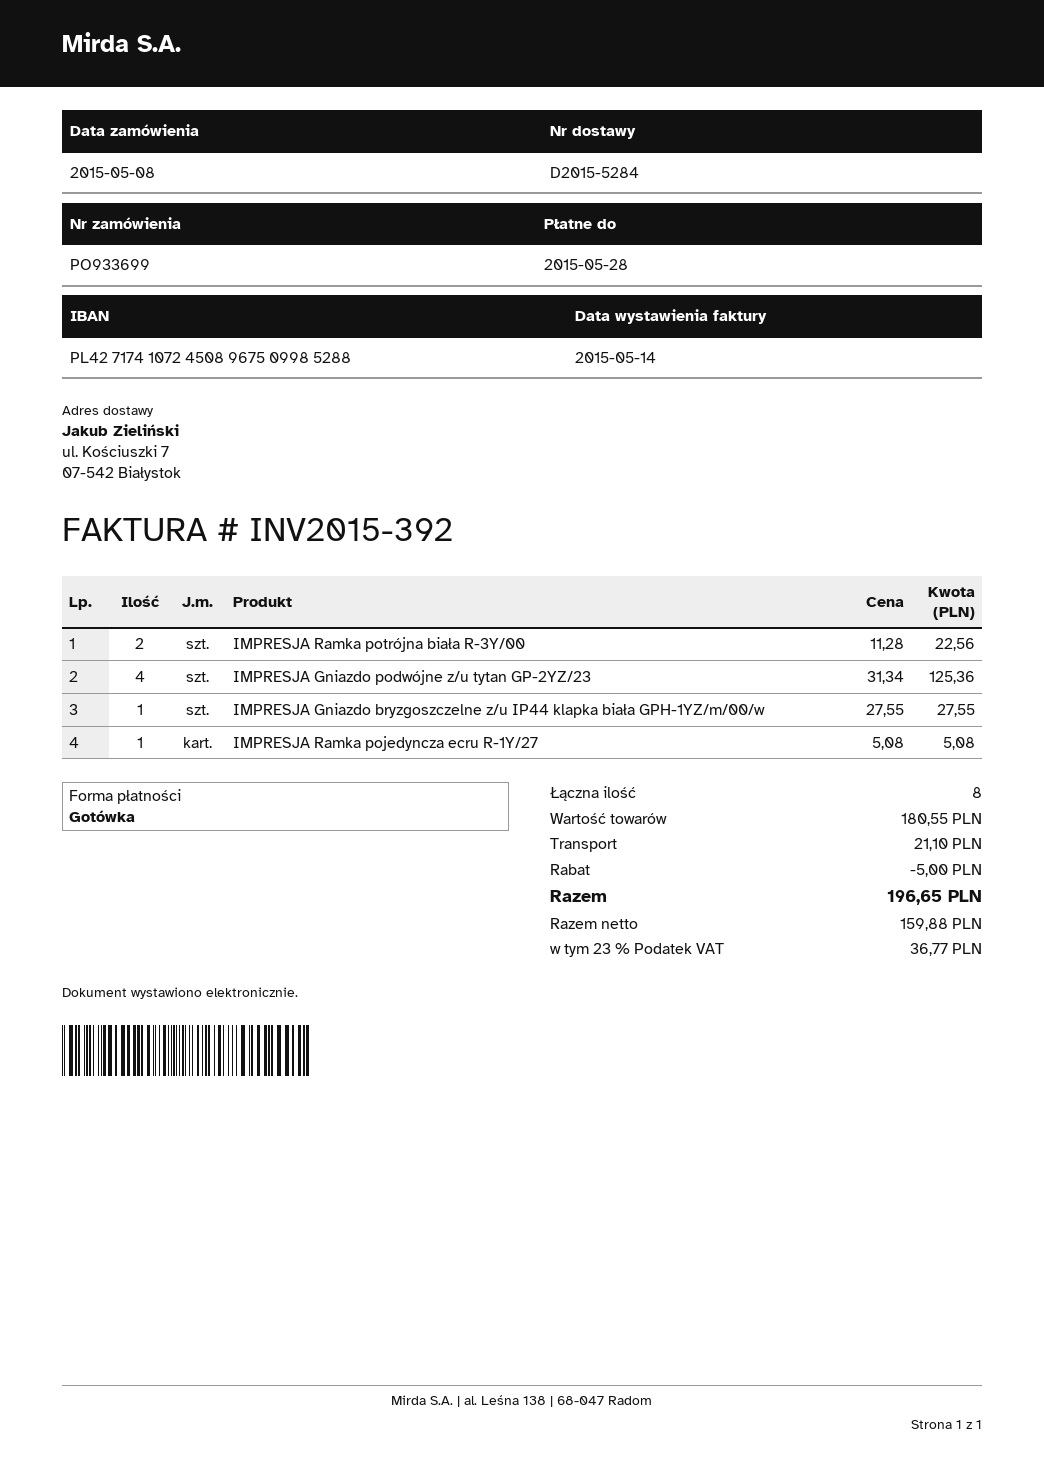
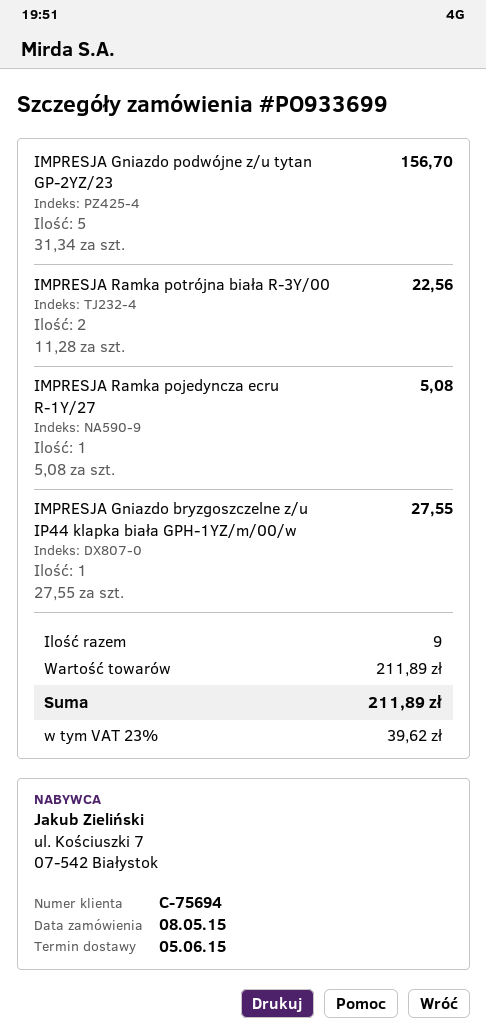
IMPRESJA Gniazdo podwójne z/u tytan GP-2YZ/23: 4 x 31.34 = 125.36 -> 5 x 31.34 = 156.70
total quantity: 8 -> 9
subtotal: 180.55 -> 211.89
discount: 5.00 -> none
shipping: 21.10 -> none
tax: 23% = 36.77 -> 23% = 39.62
total: 196.65 -> 211.89

